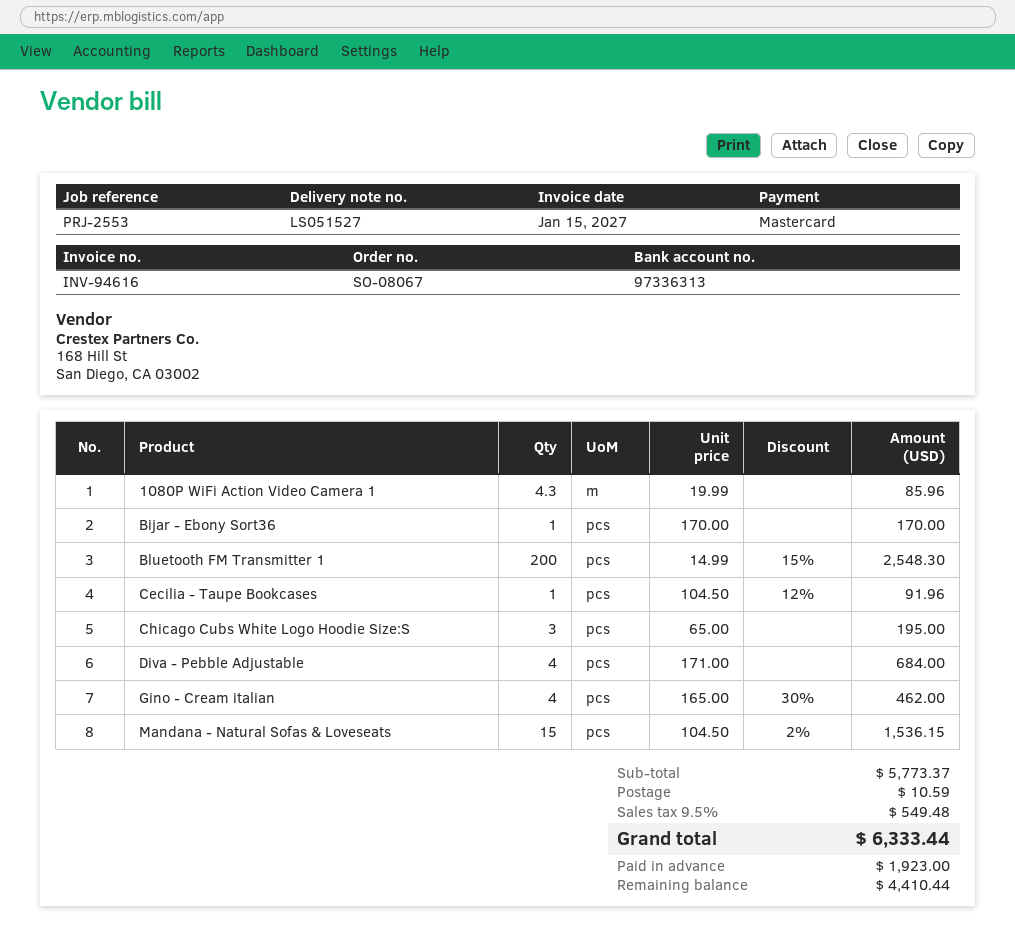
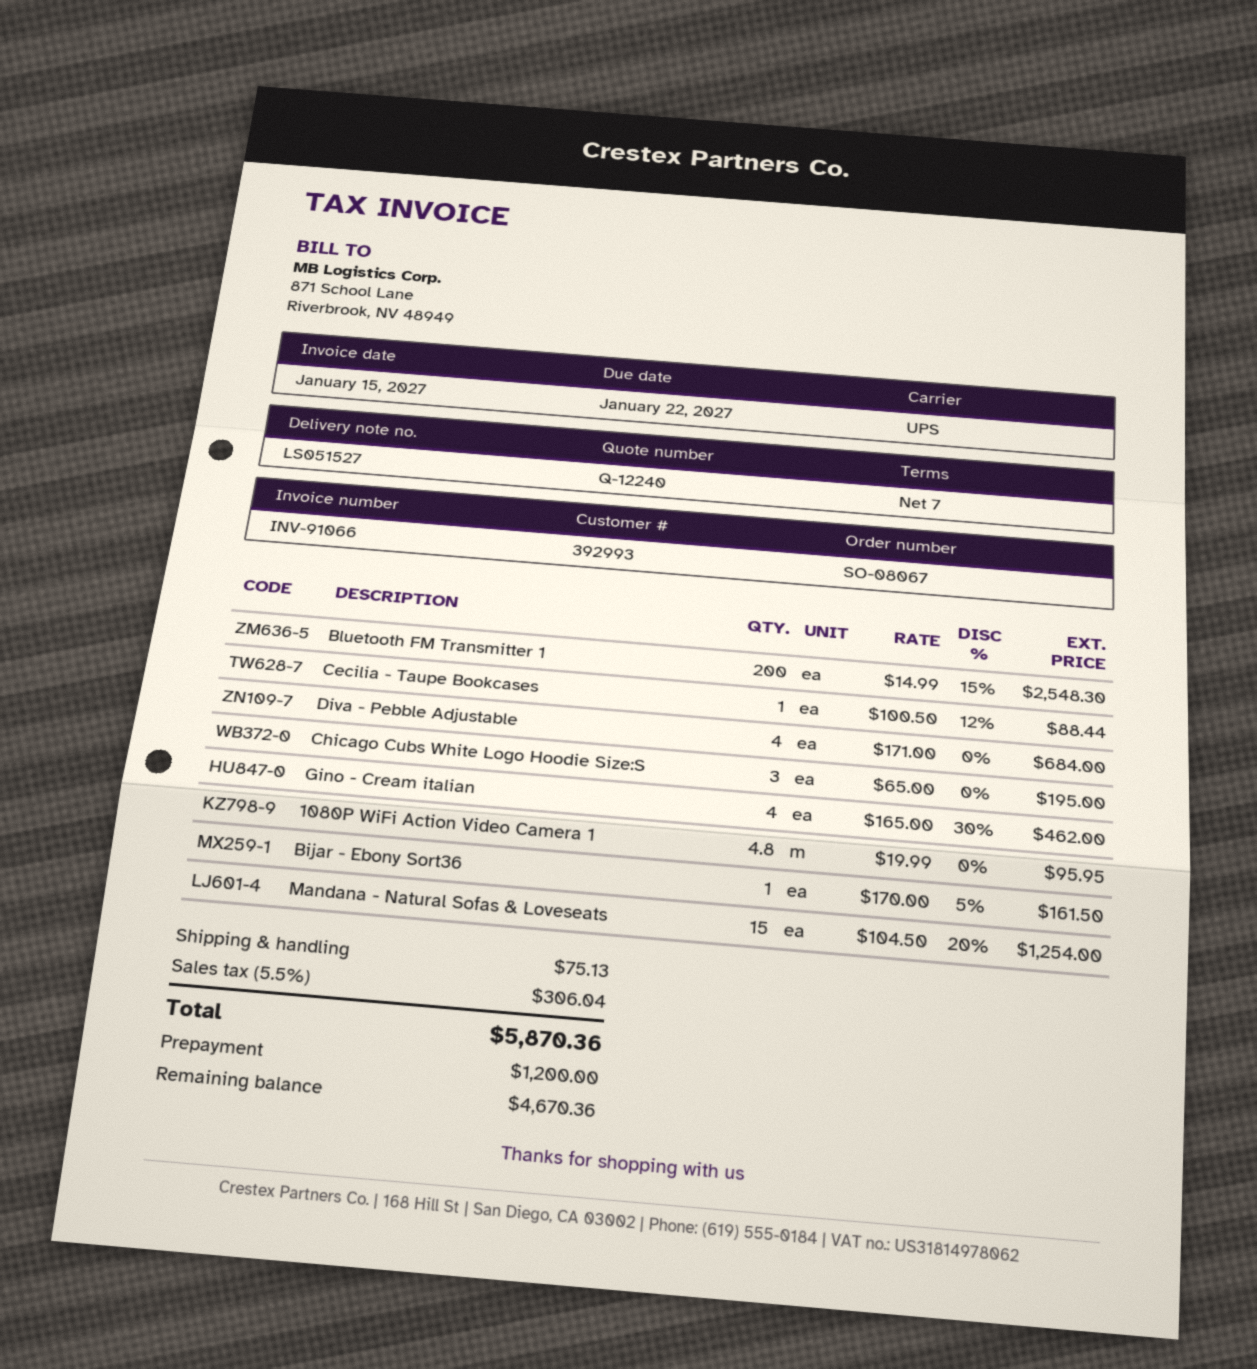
invoice number: INV-94616 -> INV-91066
1080P WiFi Action Video Camera 1: 4.3 x 19.99 = 85.96 -> 4.8 x 19.99 = 95.95
Bijar - Ebony Sort36: 1 x 170.00 = 170.00 -> 1 x 170.00 - 5% = 161.50
Cecilia - Taupe Bookcases: 1 x 104.50 - 12% = 91.96 -> 1 x 100.50 - 12% = 88.44
Mandana - Natural Sofas & Loveseats: 15 x 104.50 - 2% = 1536.15 -> 15 x 104.50 - 20% = 1254.00
shipping: 10.59 -> 75.13
tax: 9.5% = 549.48 -> 5.5% = 306.04
total: 6333.44 -> 5870.36
deposit: 1923.00 -> 1200.00
balance: 4410.44 -> 4670.36

